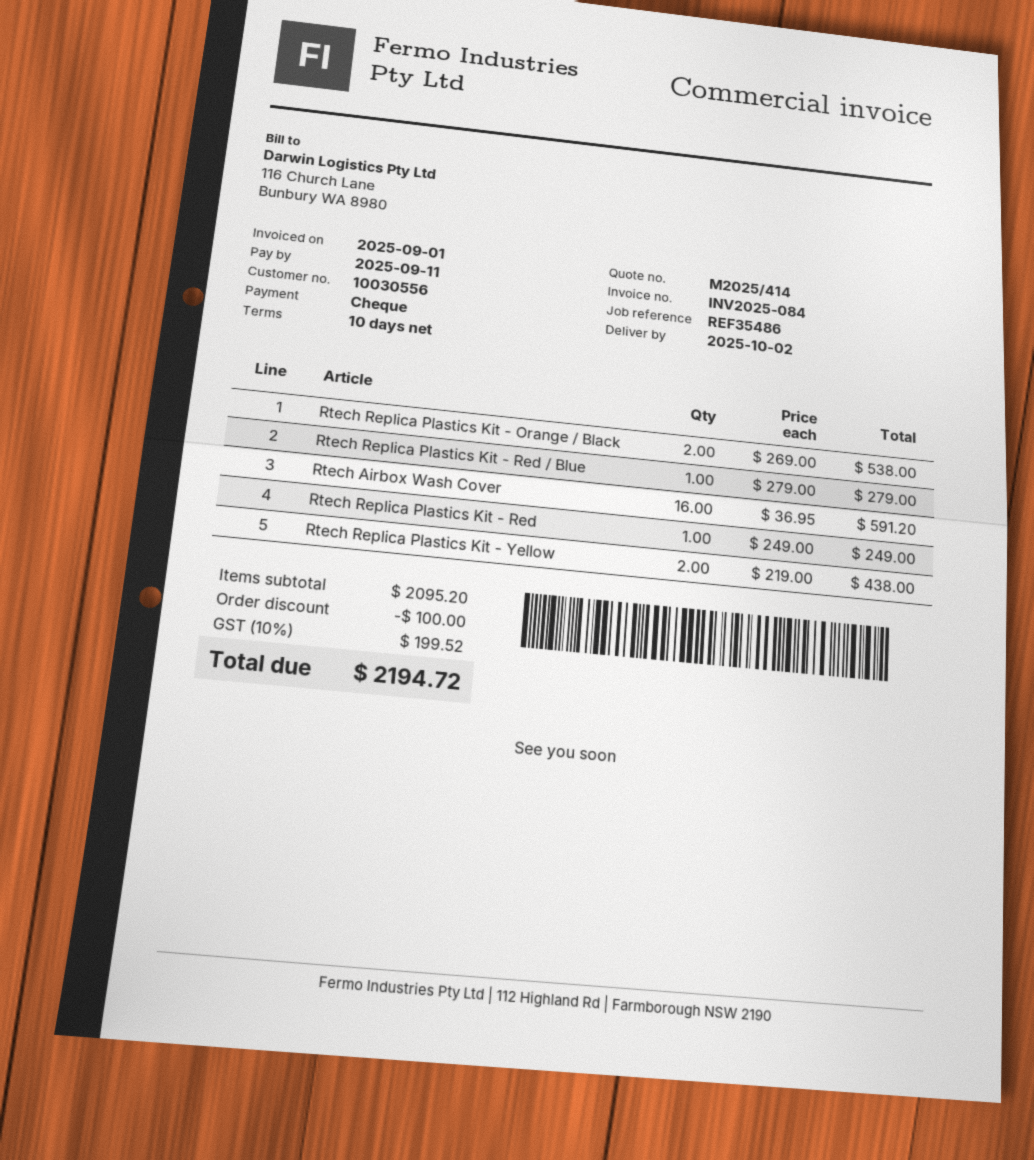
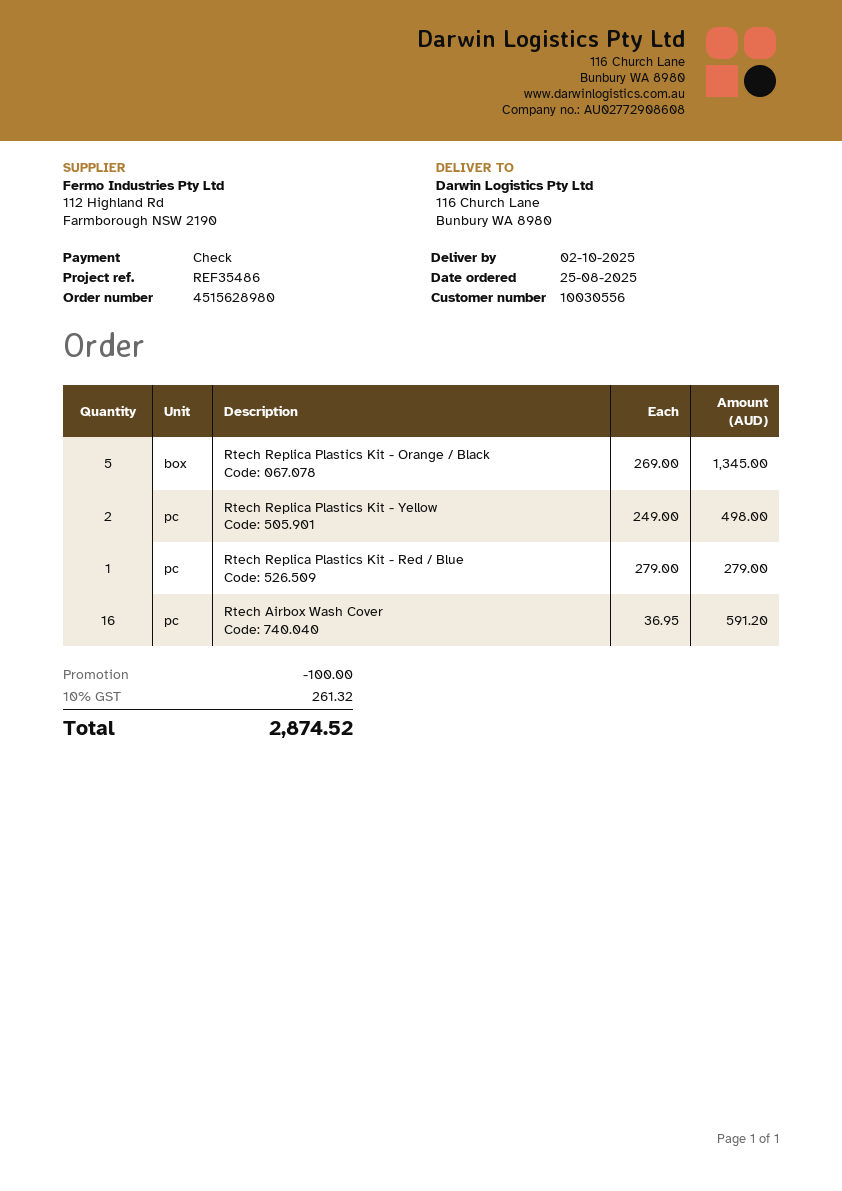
Rtech Replica Plastics Kit - Orange / Black: 2 x 269.00 = 538.00 -> 5 x 269.00 = 1345.00
Rtech Replica Plastics Kit - Red: 1 x 249.00 = 249.00 -> none
Rtech Replica Plastics Kit - Yellow: 2 x 219.00 = 438.00 -> 2 x 249.00 = 498.00
tax: 10% = 199.52 -> 10% = 261.32
total: 2194.72 -> 2874.52

